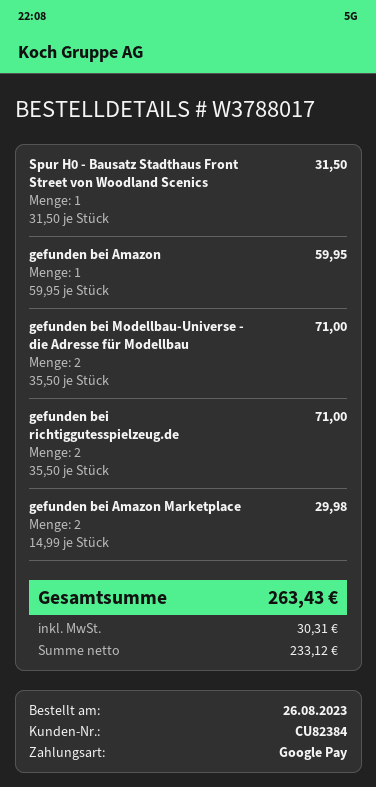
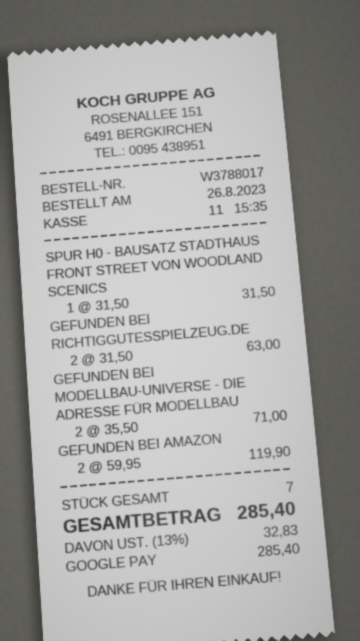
gefunden bei Amazon: 1 x 59.95 = 59.95 -> 2 x 59.95 = 119.90
gefunden bei richtiggutesspielzeug.de: 2 x 35.50 = 71.00 -> 2 x 31.50 = 63.00
gefunden bei Amazon Marketplace: 2 x 14.99 = 29.98 -> none
tax: 30.31 -> 32.83
total: 263.43 -> 285.40

